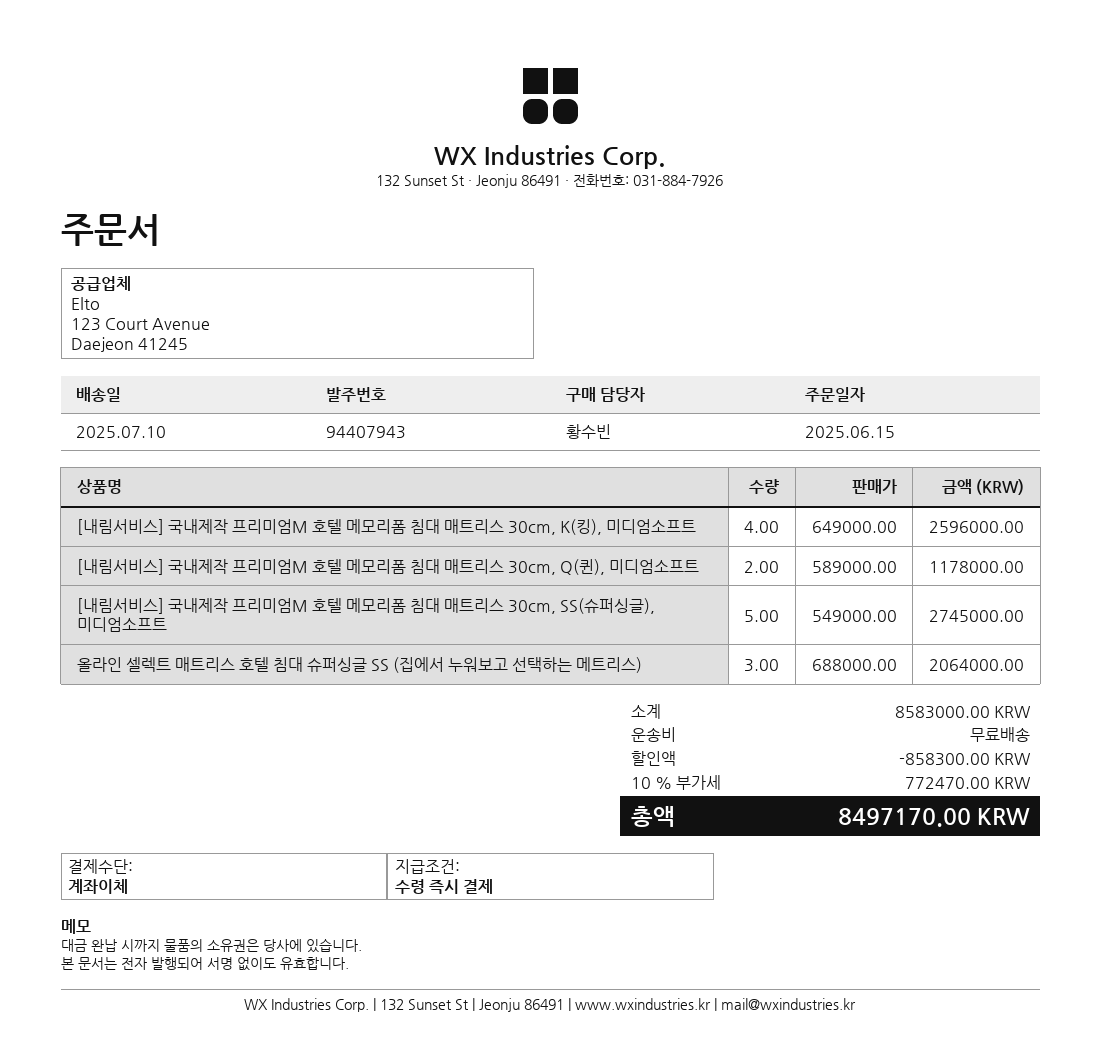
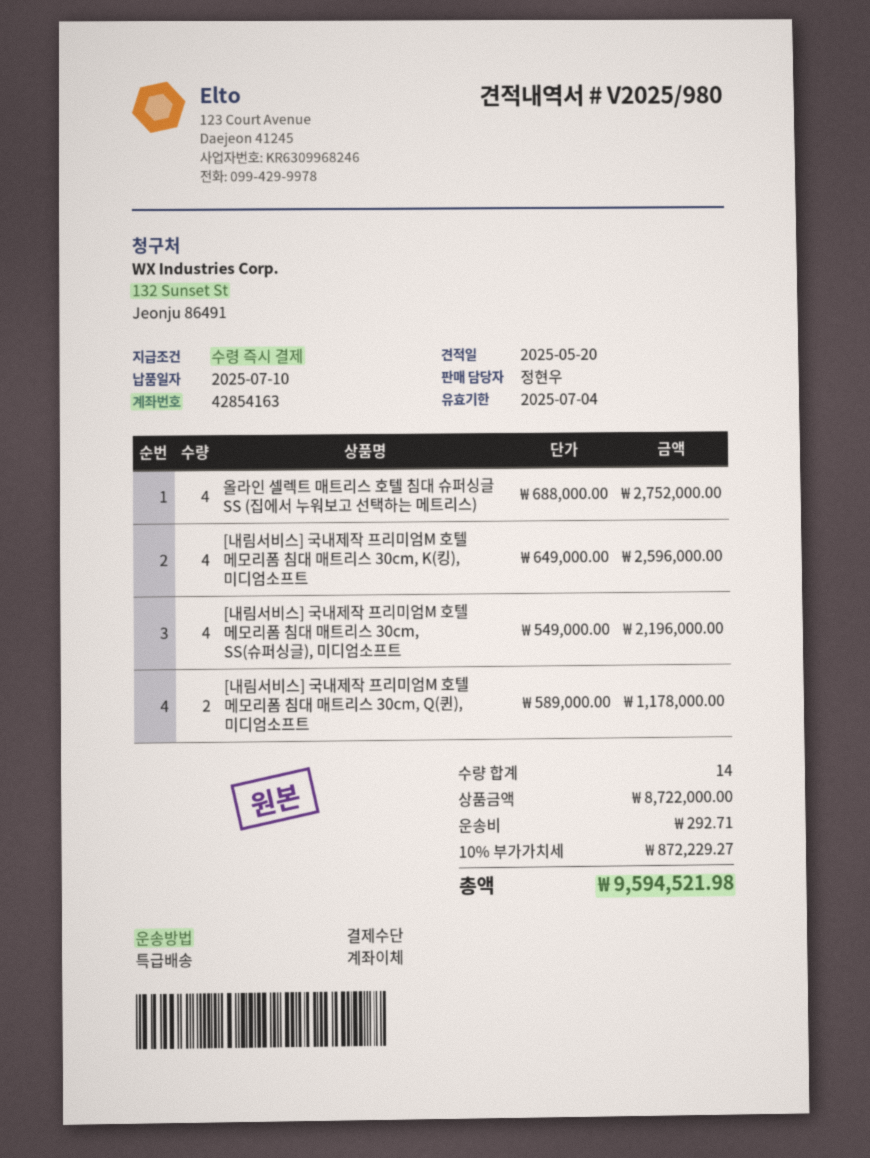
[내림서비스] 국내제작 프리미엄M 호텔 메모리폼 침대 매트리스 30cm, SS(슈퍼싱글), 미디엄소프트: 5 x 549000.00 = 2745000.00 -> 4 x 549000.00 = 2196000.00
올라인 셀렉트 매트리스 호텔 침대 슈퍼싱글 SS (집에서 누워보고 선택하는 메트리스): 3 x 688000.00 = 2064000.00 -> 4 x 688000.00 = 2752000.00
subtotal: 8583000.00 -> 8722000.00
discount: 858300.00 -> none
shipping: 0.00 -> 292.71
tax: 10% = 772470.00 -> 10% = 872229.27
total: 8497170.00 -> 9594521.98

